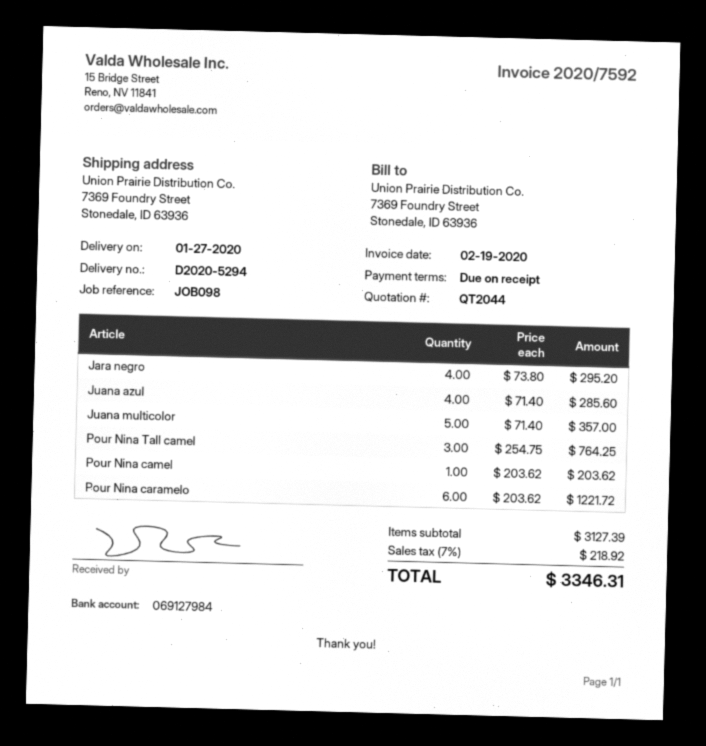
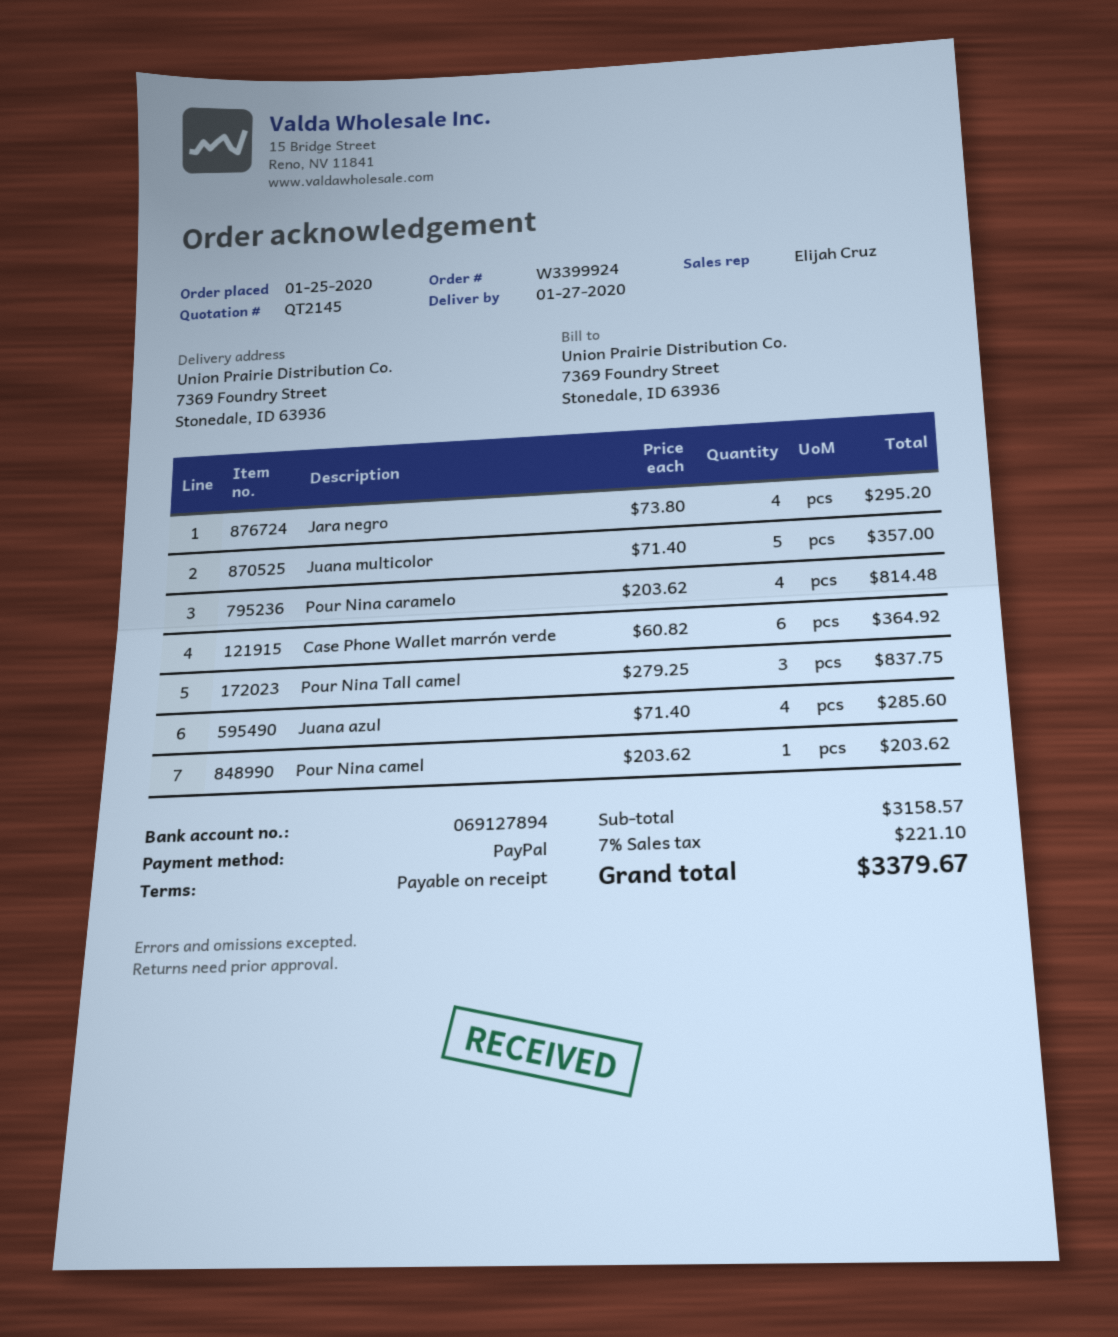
quote number: QT2044 -> QT2145
bank account: 069127984 -> 069127894
Pour Nina Tall camel: 3 x 254.75 = 764.25 -> 3 x 279.25 = 837.75
Pour Nina caramelo: 6 x 203.62 = 1221.72 -> 4 x 203.62 = 814.48
Case Phone Wallet marrón verde: none -> 6 x 60.82 = 364.92
subtotal: 3127.39 -> 3158.57
tax: 7% = 218.92 -> 7% = 221.10
total: 3346.31 -> 3379.67

